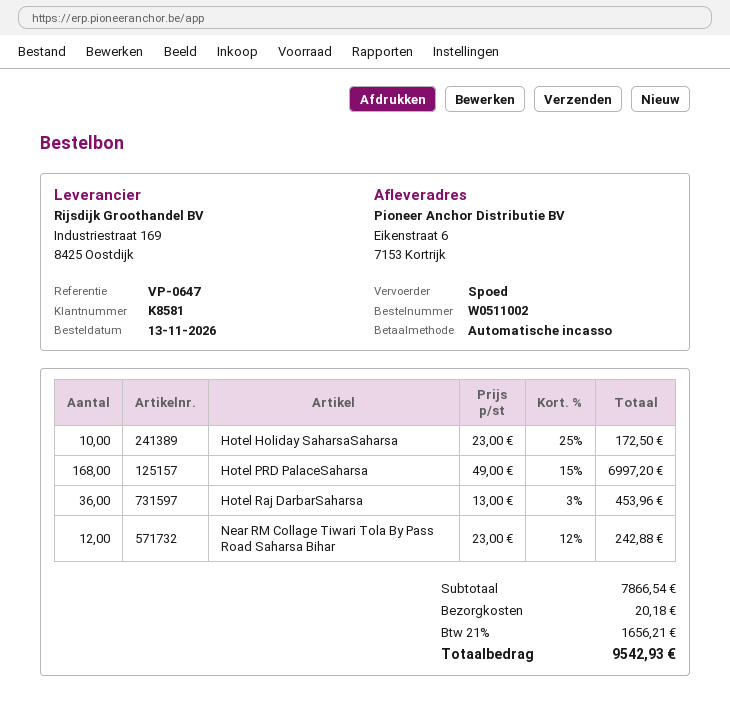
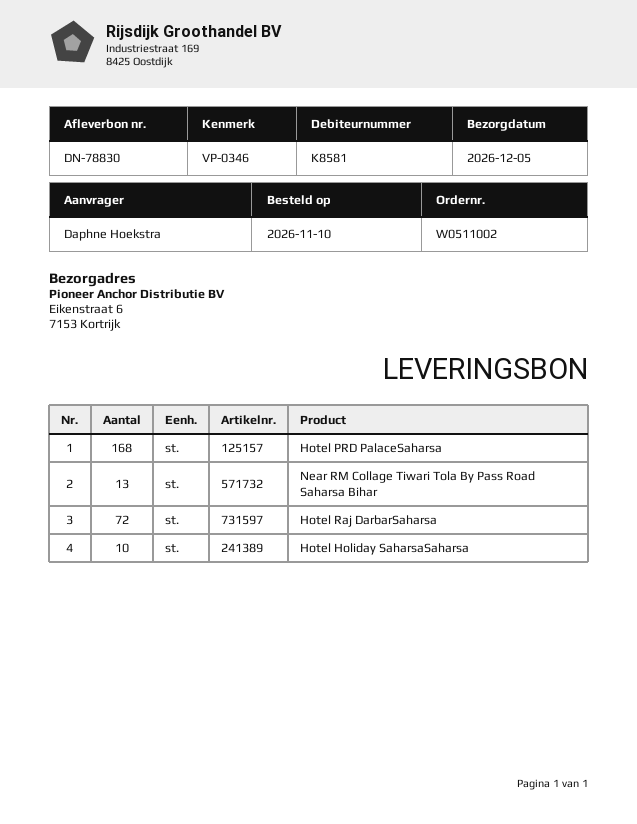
order date: 2026-11-13 -> 2026-11-10
reference: VP-0647 -> VP-0346
Hotel Raj DarbarSaharsa: 36 -> 72
Near RM Collage Tiwari Tola By Pass Road Saharsa Bihar: 12 -> 13

